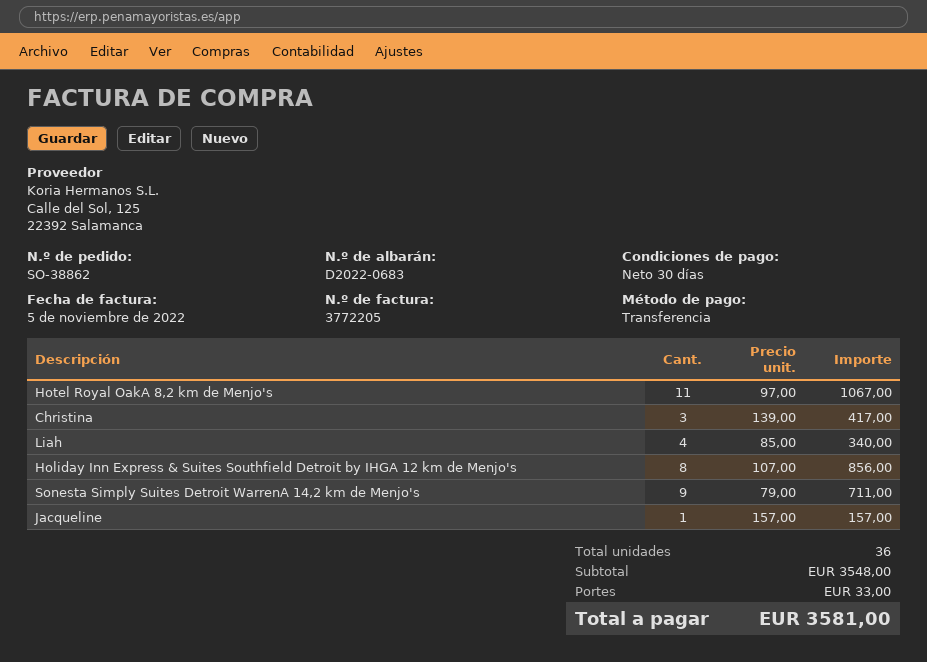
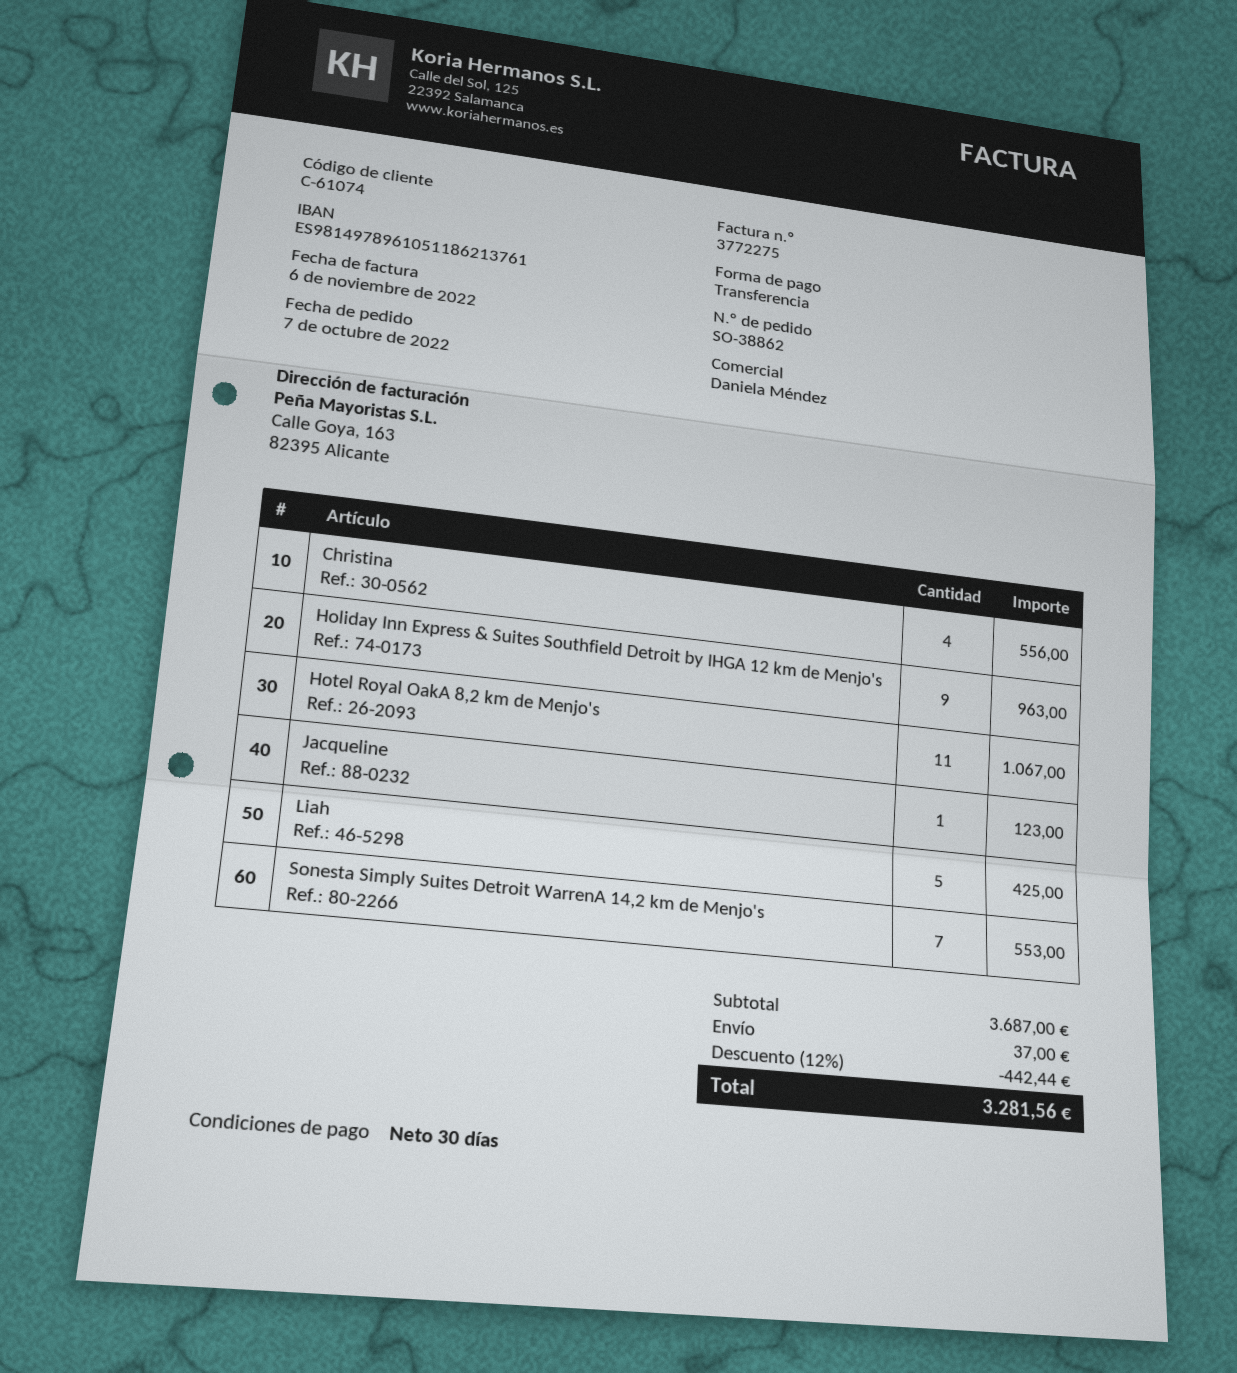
invoice number: 3772205 -> 3772275
invoice date: 2022-11-05 -> 2022-11-06
Christina: 3 for 417.00 -> 4 for 556.00
Liah: 4 for 340.00 -> 5 for 425.00
Holiday Inn Express & Suites Southfield Detroit by IHGA 12 km de Menjo's: 8 for 856.00 -> 9 for 963.00
Sonesta Simply Suites Detroit WarrenA 14,2 km de Menjo's: 9 for 711.00 -> 7 for 553.00
Jacqueline: 1 for 157.00 -> 1 for 123.00
subtotal: 3548.00 -> 3687.00
discount: none -> 12% = 442.44
shipping: 33.00 -> 37.00
total: 3581.00 -> 3281.56

